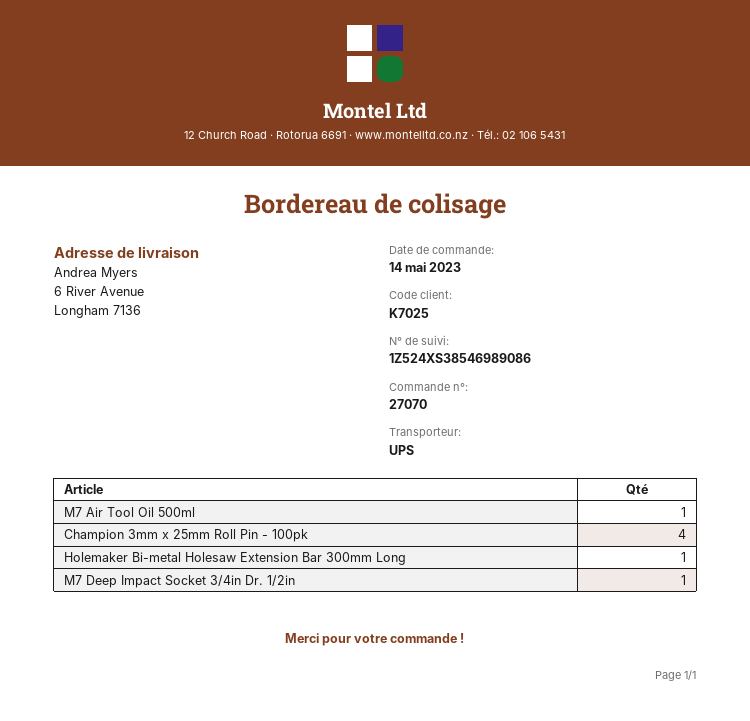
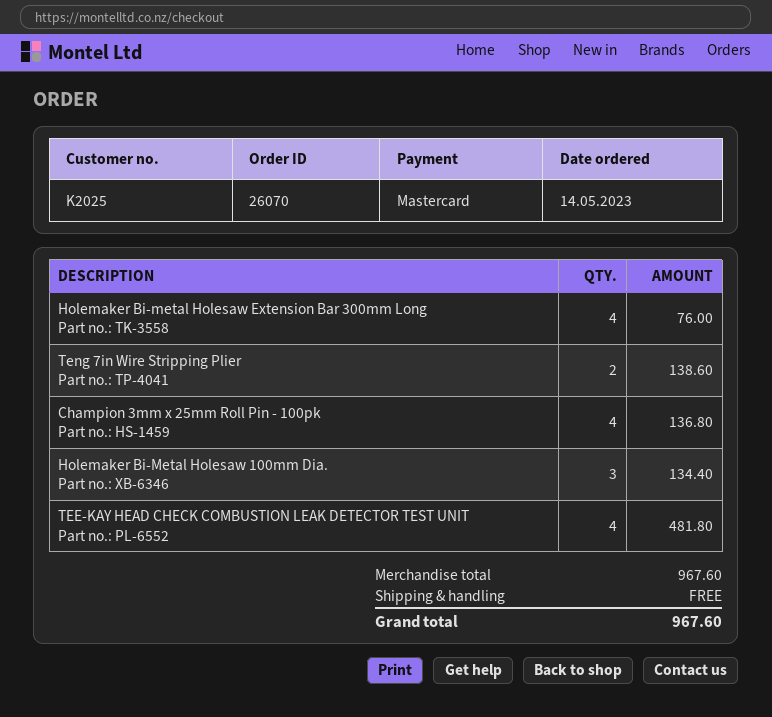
order number: 27070 -> 26070
customer number: K7025 -> K2025
M7 Air Tool Oil 500ml: 1 -> none
Holemaker Bi-metal Holesaw Extension Bar 300mm Long: 1 -> 4
M7 Deep Impact Socket 3/4in Dr. 1/2in: 1 -> none
Teng 7in Wire Stripping Plier: none -> 2
Holemaker Bi-Metal Holesaw 100mm Dia.: none -> 3
TEE-KAY HEAD CHECK COMBUSTION LEAK DETECTOR TEST UNIT: none -> 4

